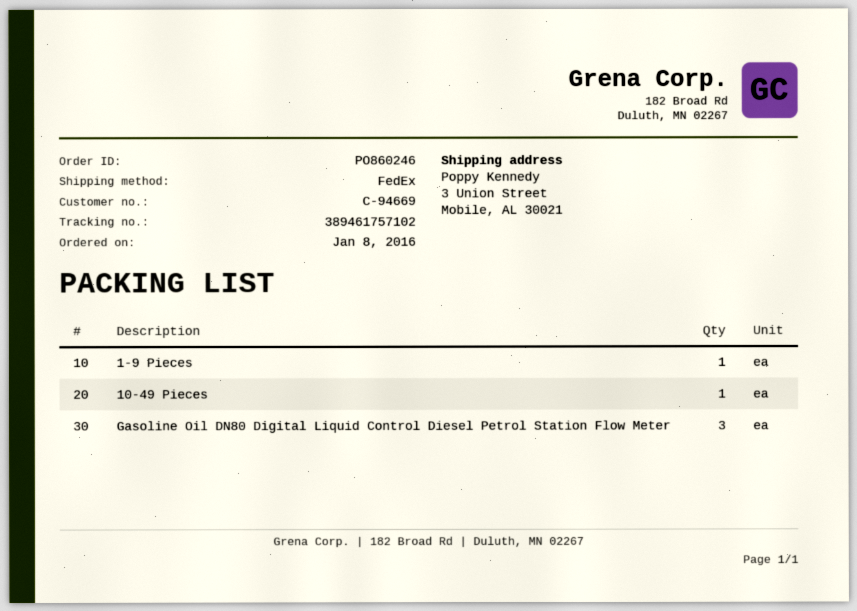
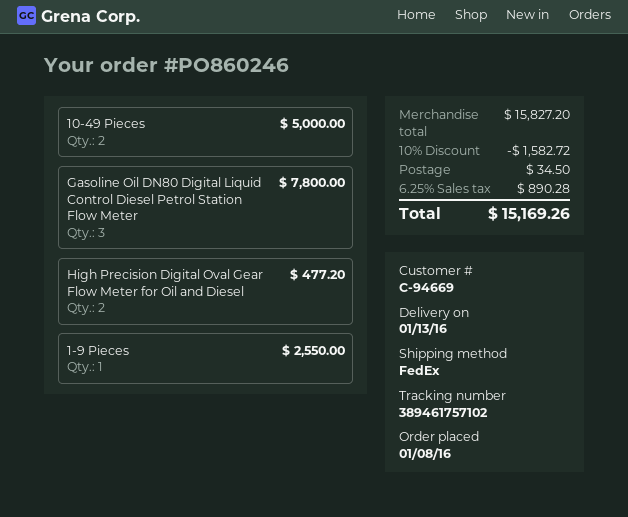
10-49 Pieces: 1 -> 2
High Precision Digital Oval Gear Flow Meter for Oil and Diesel: none -> 2

